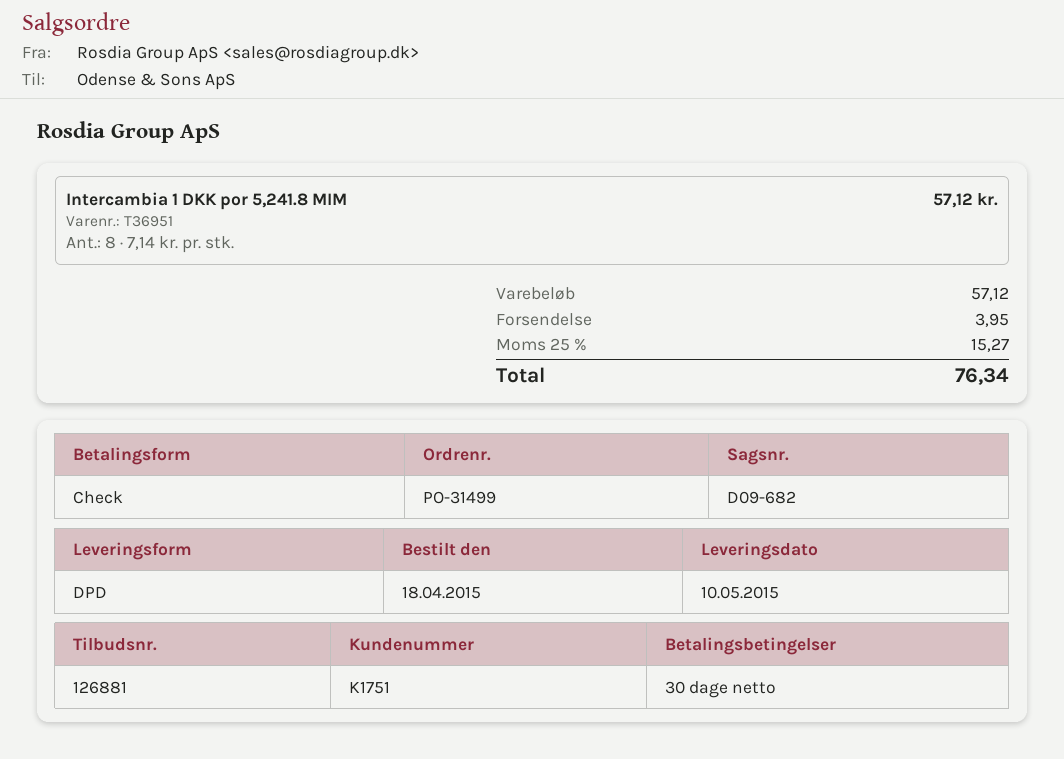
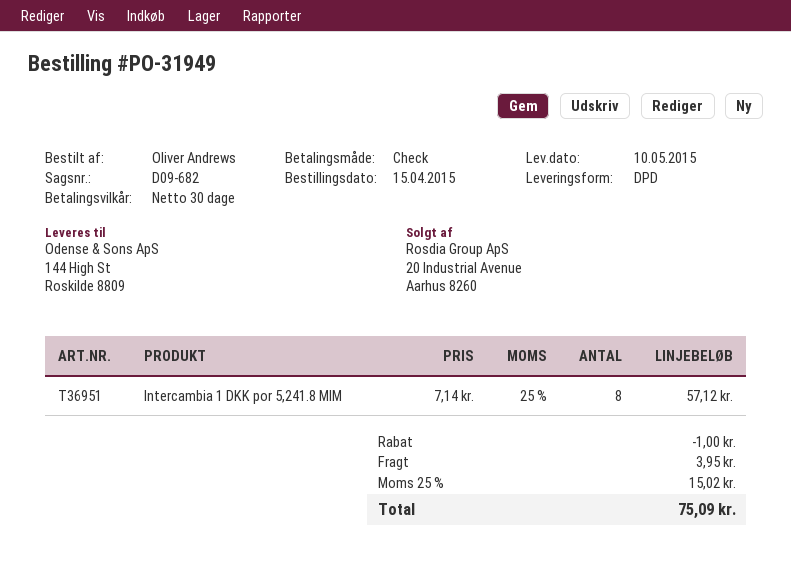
order number: PO-31499 -> PO-31949
order date: 2015-04-18 -> 2015-04-15
discount: none -> 1.00
tax: 25% = 15.27 -> 25% = 15.02
total: 76.34 -> 75.09

